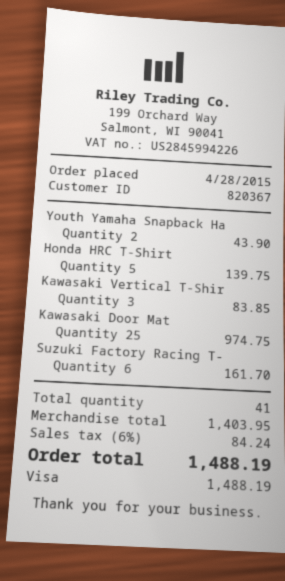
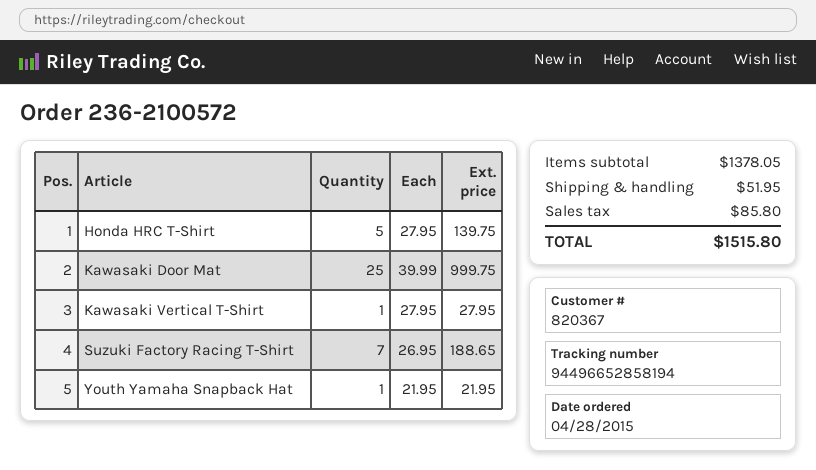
Youth Yamaha Snapback Ha: 2 for 43.90 -> 1 for 21.95
Kawasaki Vertical T-Shir: 3 for 83.85 -> 1 for 27.95
Kawasaki Door Mat: 25 for 974.75 -> 25 for 999.75
Suzuki Factory Racing T-: 6 for 161.70 -> 7 for 188.65
subtotal: 1403.95 -> 1378.05
shipping: none -> 51.95
tax: 84.24 -> 85.80
total: 1488.19 -> 1515.80

